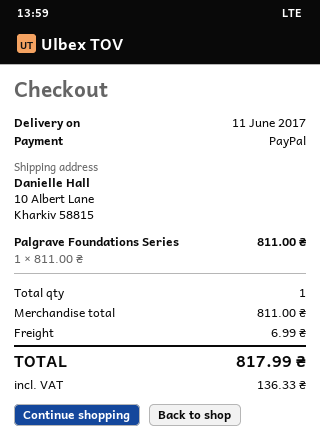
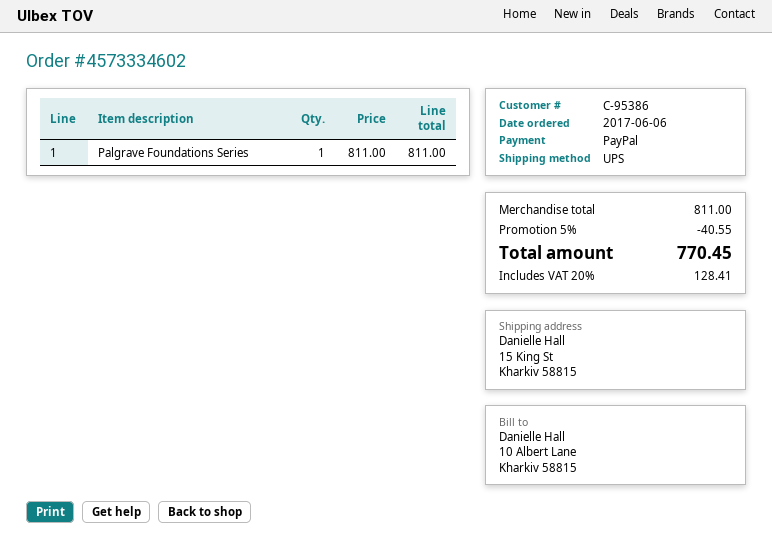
ship to: 10 Albert Lane, Kharkiv 58815 -> 15 King St, Kharkiv 58815
discount: none -> 5% = 40.55
shipping: 6.99 -> none
tax: 136.33 -> 128.41
total: 817.99 -> 770.45

